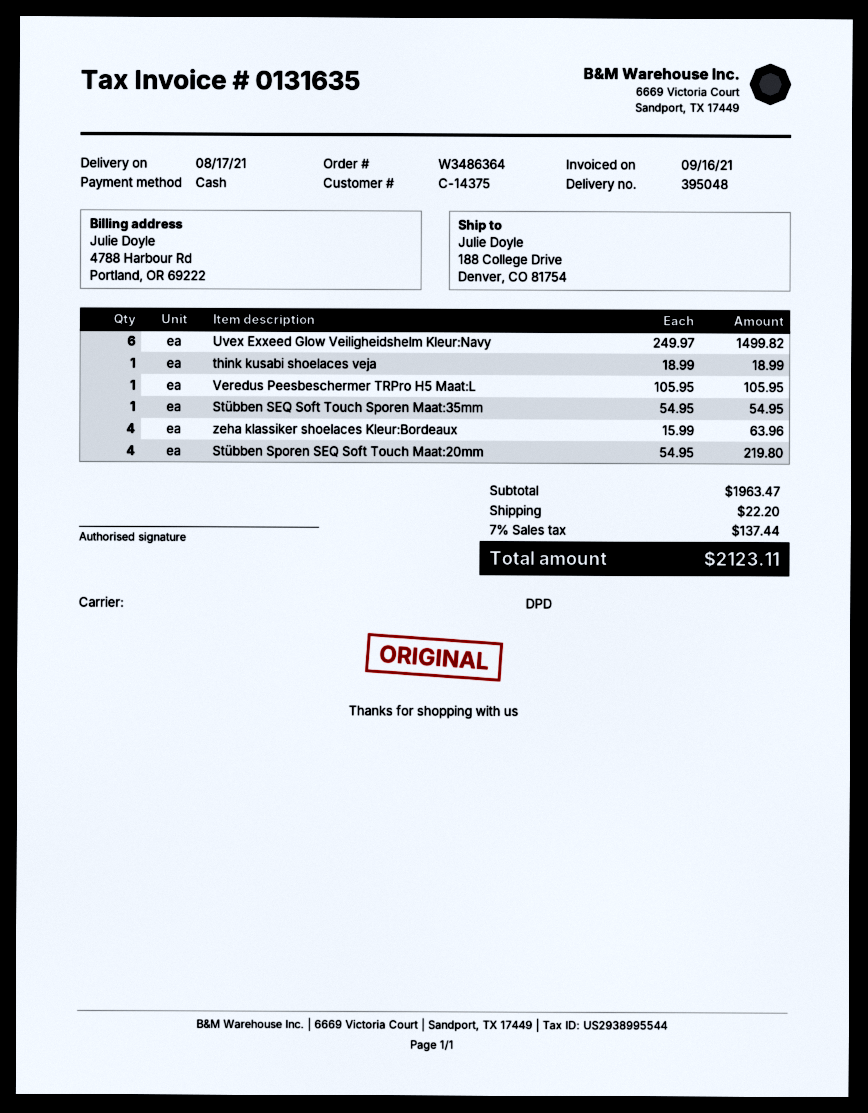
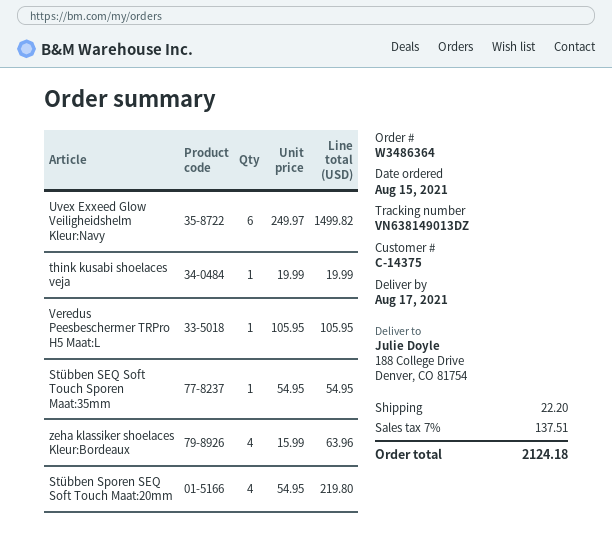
think kusabi shoelaces veja: 1 x 18.99 = 18.99 -> 1 x 19.99 = 19.99
tax: 7% = 137.44 -> 7% = 137.51
total: 2123.11 -> 2124.18

